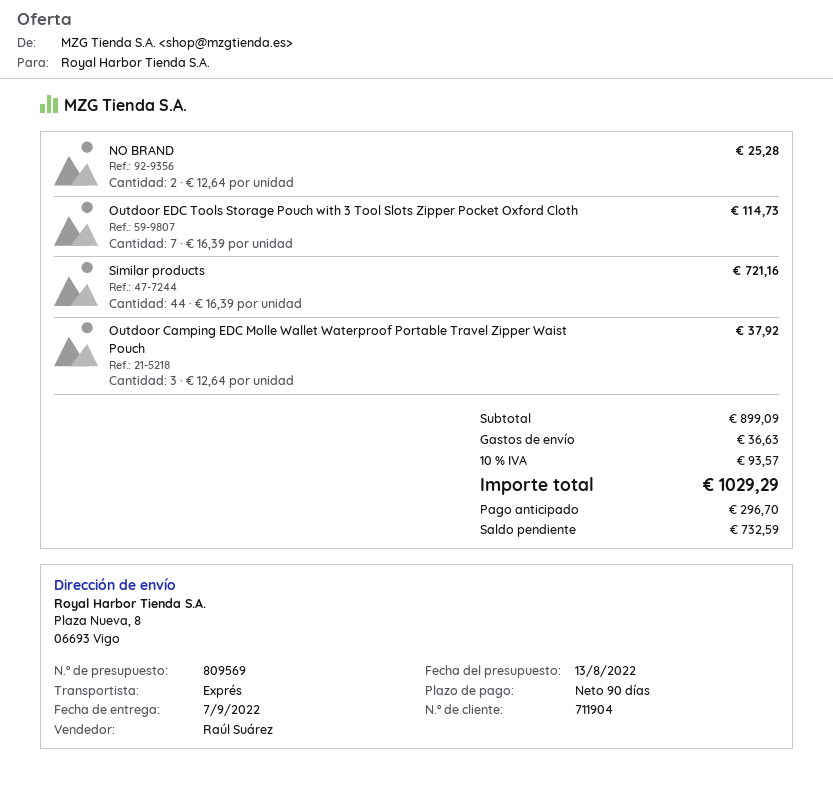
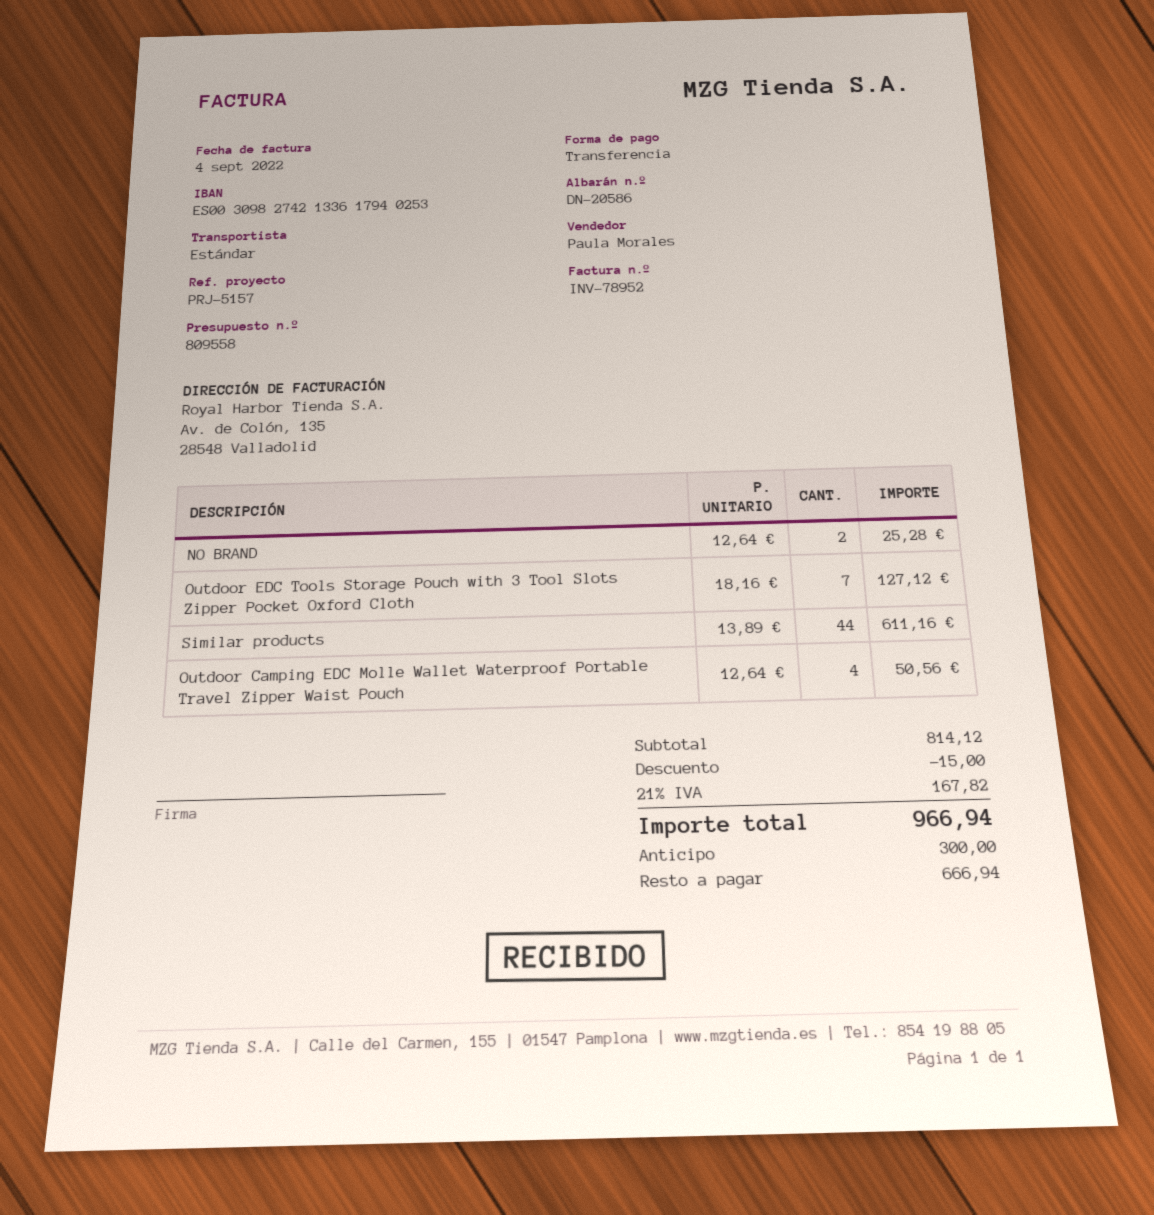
quote number: 809569 -> 809558
sales rep: Raúl Suárez -> Paula Morales
shipping method: express -> standard
Outdoor EDC Tools Storage Pouch with 3 Tool Slots Zipper Pocket Oxford Cloth: 7 x 16.39 = 114.73 -> 7 x 18.16 = 127.12
Similar products: 44 x 16.39 = 721.16 -> 44 x 13.89 = 611.16
Outdoor Camping EDC Molle Wallet Waterproof Portable Travel Zipper Waist Pouch: 3 x 12.64 = 37.92 -> 4 x 12.64 = 50.56
subtotal: 899.09 -> 814.12
discount: none -> 15.00
shipping: 36.63 -> none
tax: 10% = 93.57 -> 21% = 167.82
total: 1029.29 -> 966.94
deposit: 296.70 -> 300.00
balance: 732.59 -> 666.94

